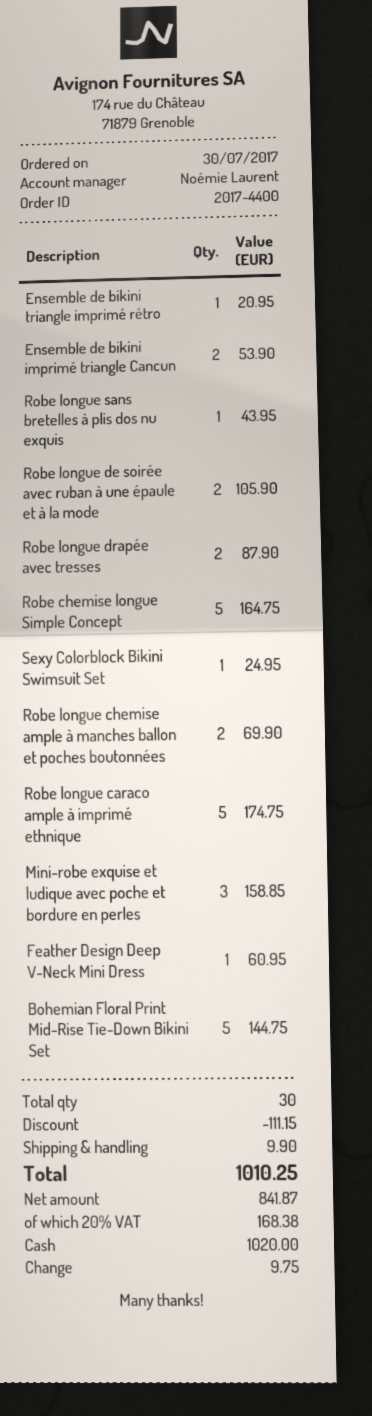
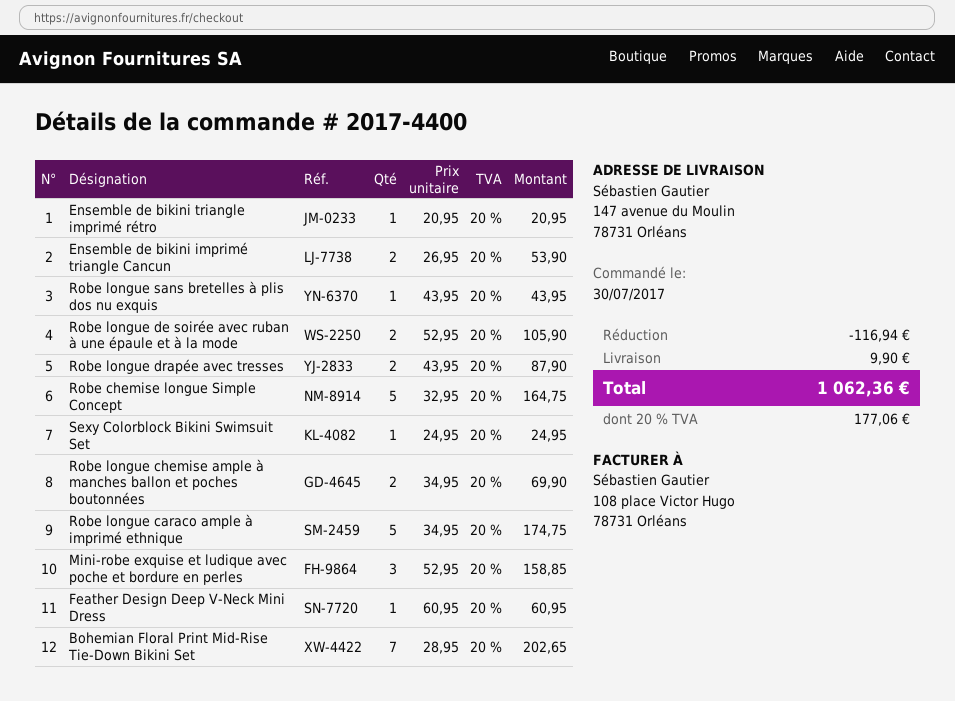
Bohemian Floral Print Mid-Rise Tie-Down Bikini Set: 5 for 144.75 -> 7 for 202.65
discount: 111.15 -> 116.94
tax: 20% = 168.38 -> 20% = 177.06
total: 1010.25 -> 1062.36

